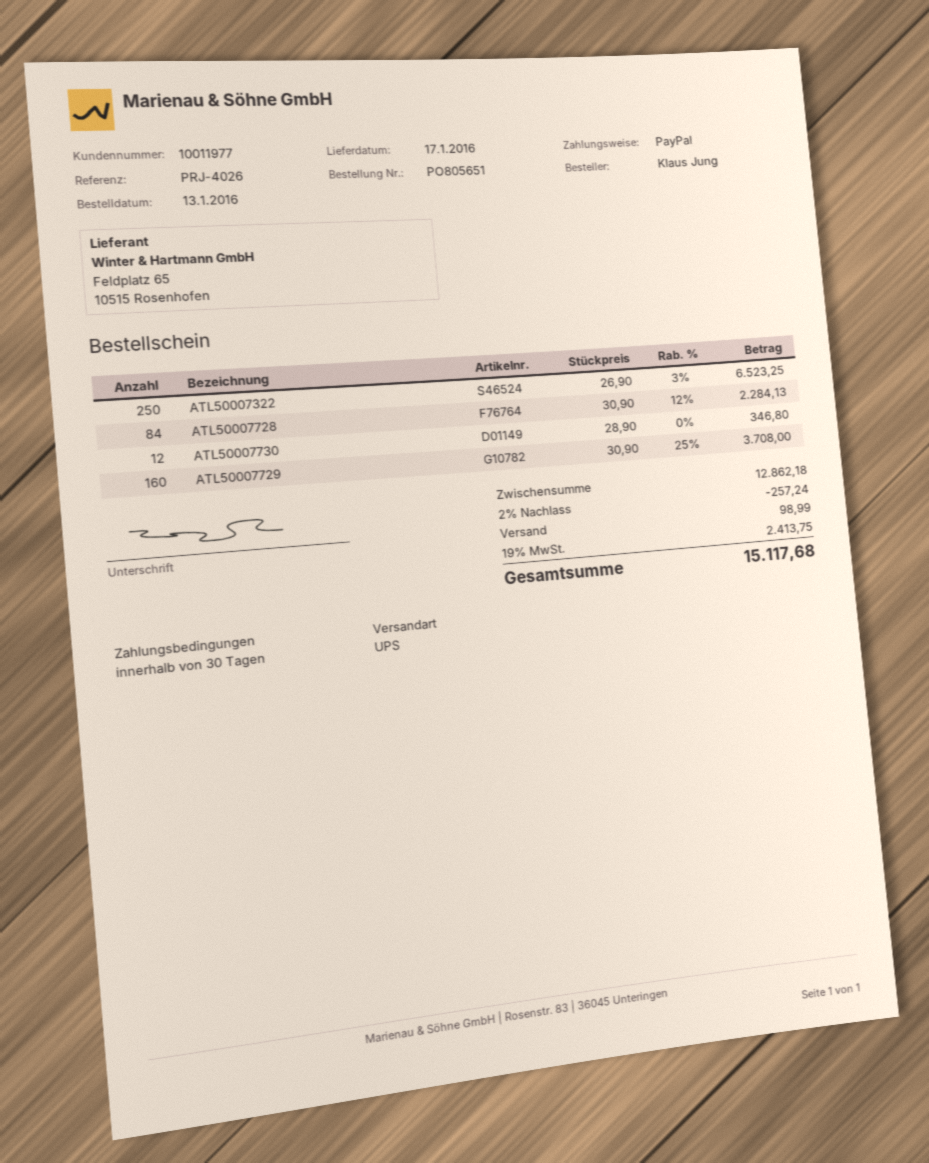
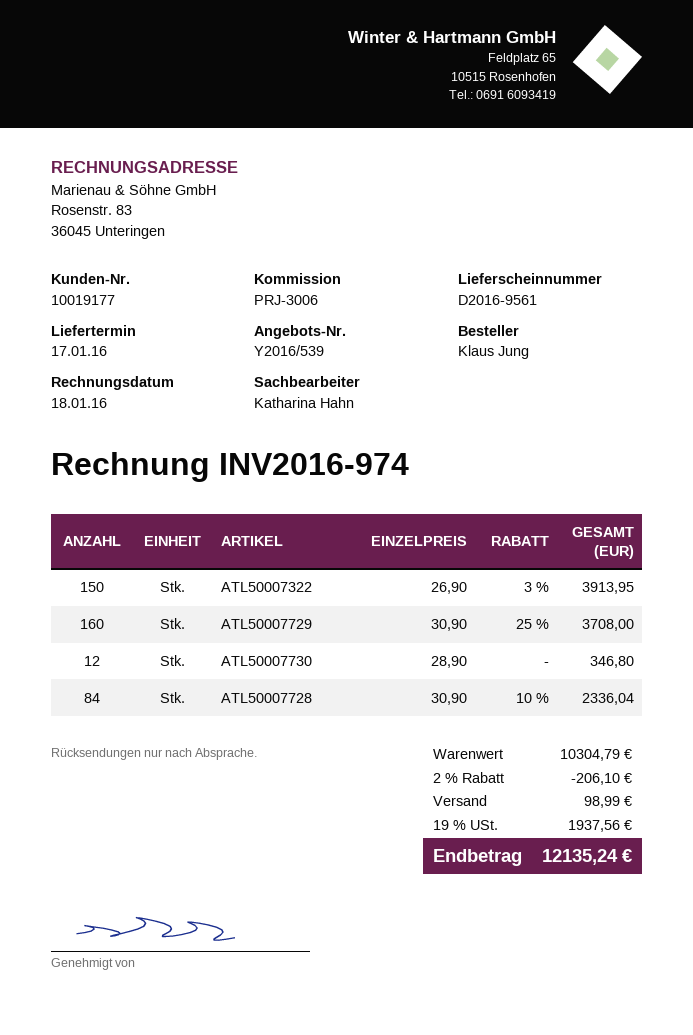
customer number: 10011977 -> 10019177
reference: PRJ-4026 -> PRJ-3006
ATL50007322: 250 x 26.90 - 3% = 6523.25 -> 150 x 26.90 - 3% = 3913.95
ATL50007728: 84 x 30.90 - 12% = 2284.13 -> 84 x 30.90 - 10% = 2336.04
subtotal: 12862.18 -> 10304.79
discount: 2% = 257.24 -> 2% = 206.10
tax: 19% = 2413.75 -> 19% = 1937.56
total: 15117.68 -> 12135.24

